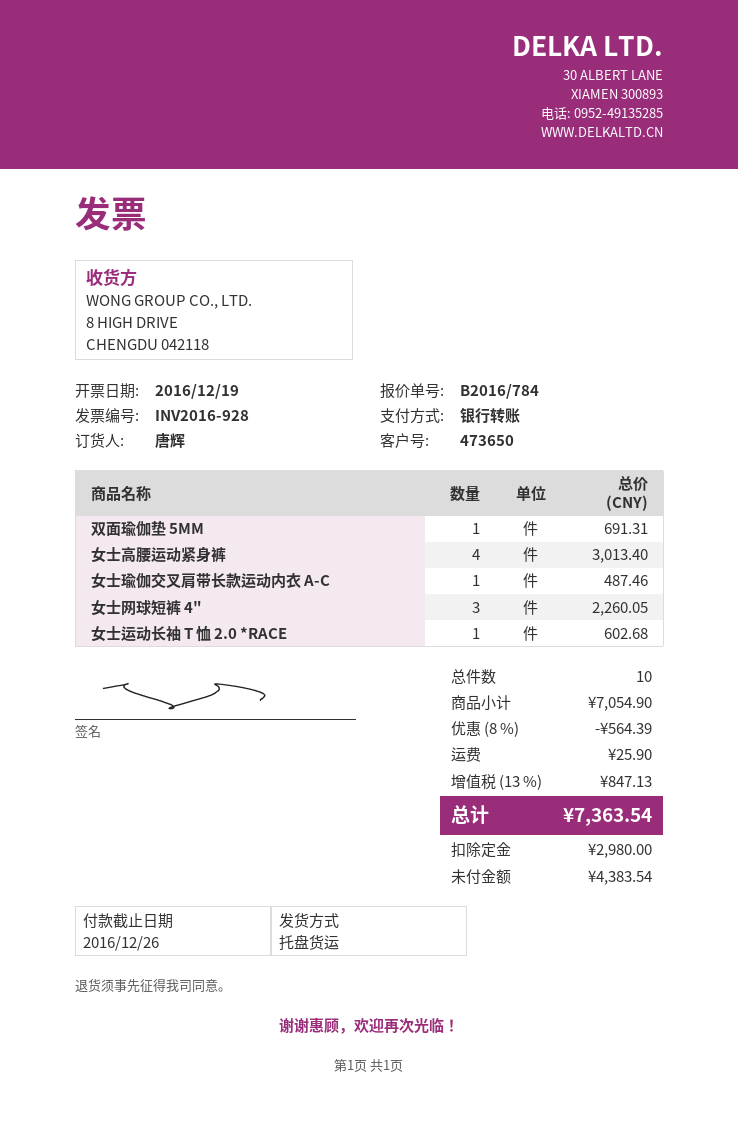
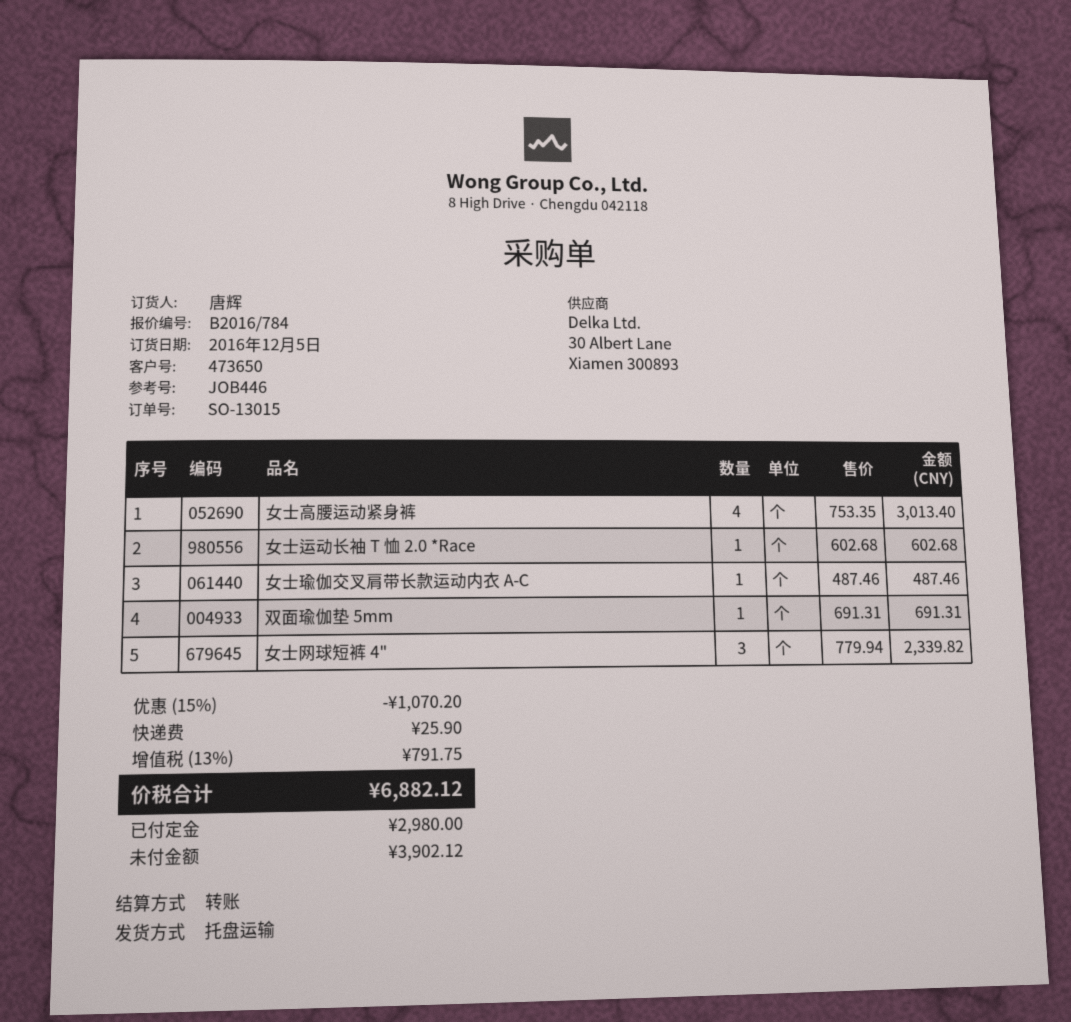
女士网球短裤 4": 3 for 2260.05 -> 3 for 2339.82
discount: 8% = 564.39 -> 15% = 1070.20
tax: 13% = 847.13 -> 13% = 791.75
total: 7363.54 -> 6882.12
balance: 4383.54 -> 3902.12

